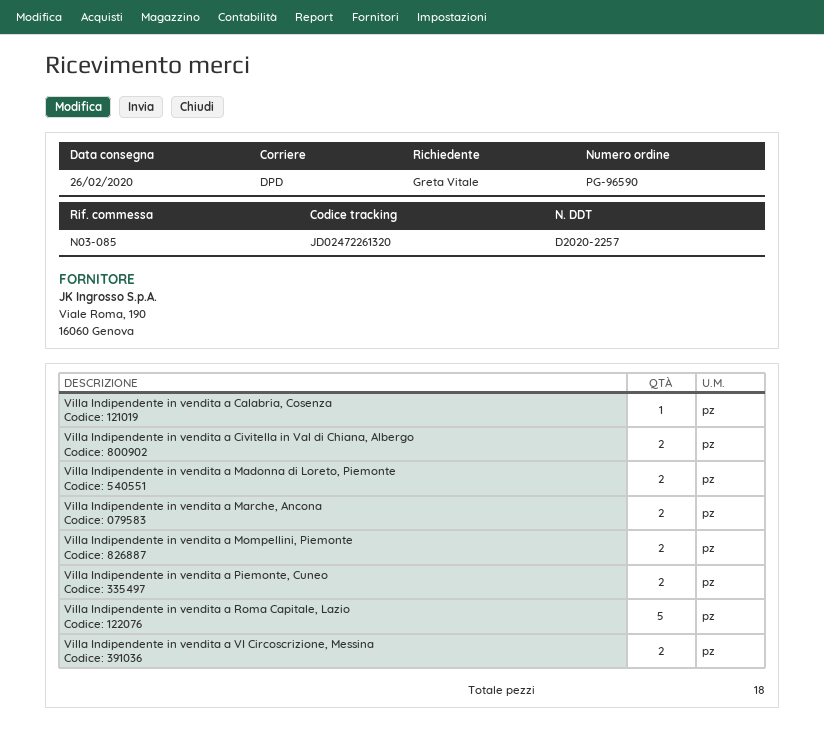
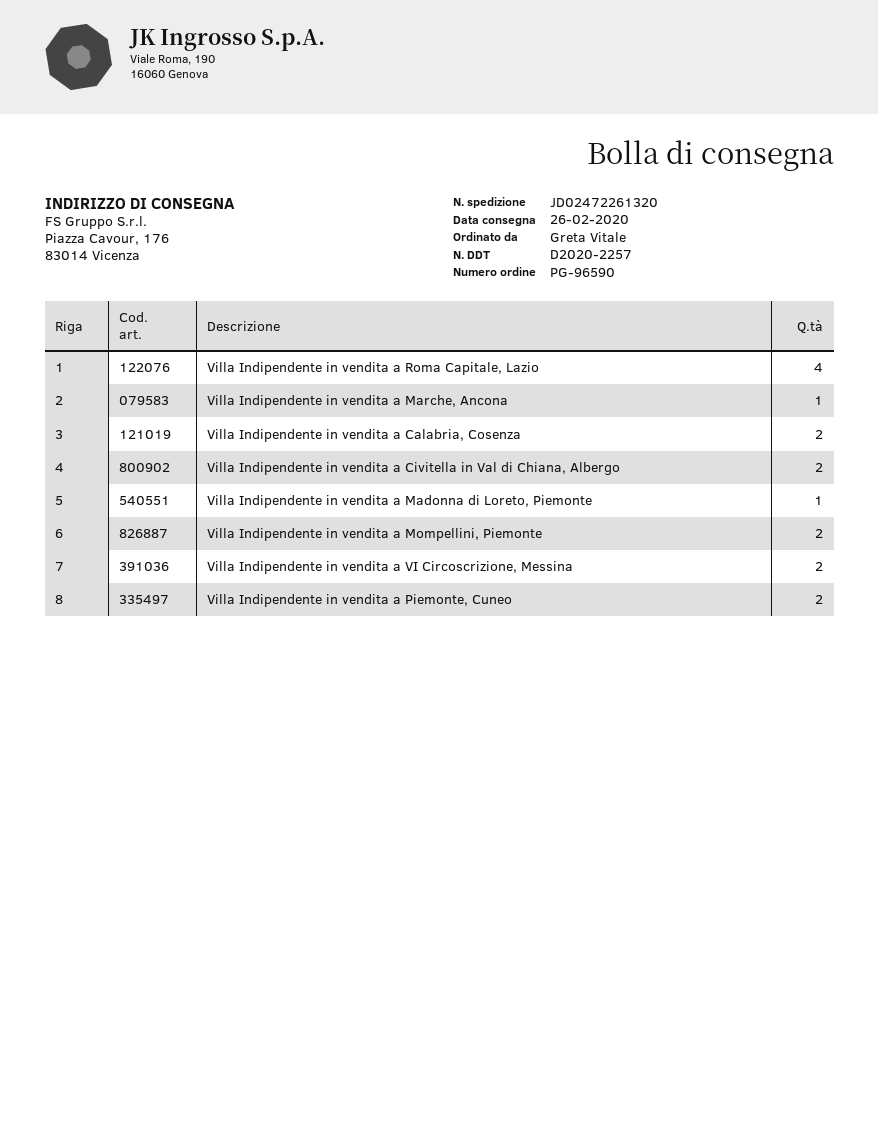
Villa Indipendente in vendita a Calabria, Cosenza: 1 -> 2
Villa Indipendente in vendita a Madonna di Loreto, Piemonte: 2 -> 1
Villa Indipendente in vendita a Marche, Ancona: 2 -> 1
Villa Indipendente in vendita a Roma Capitale, Lazio: 5 -> 4

